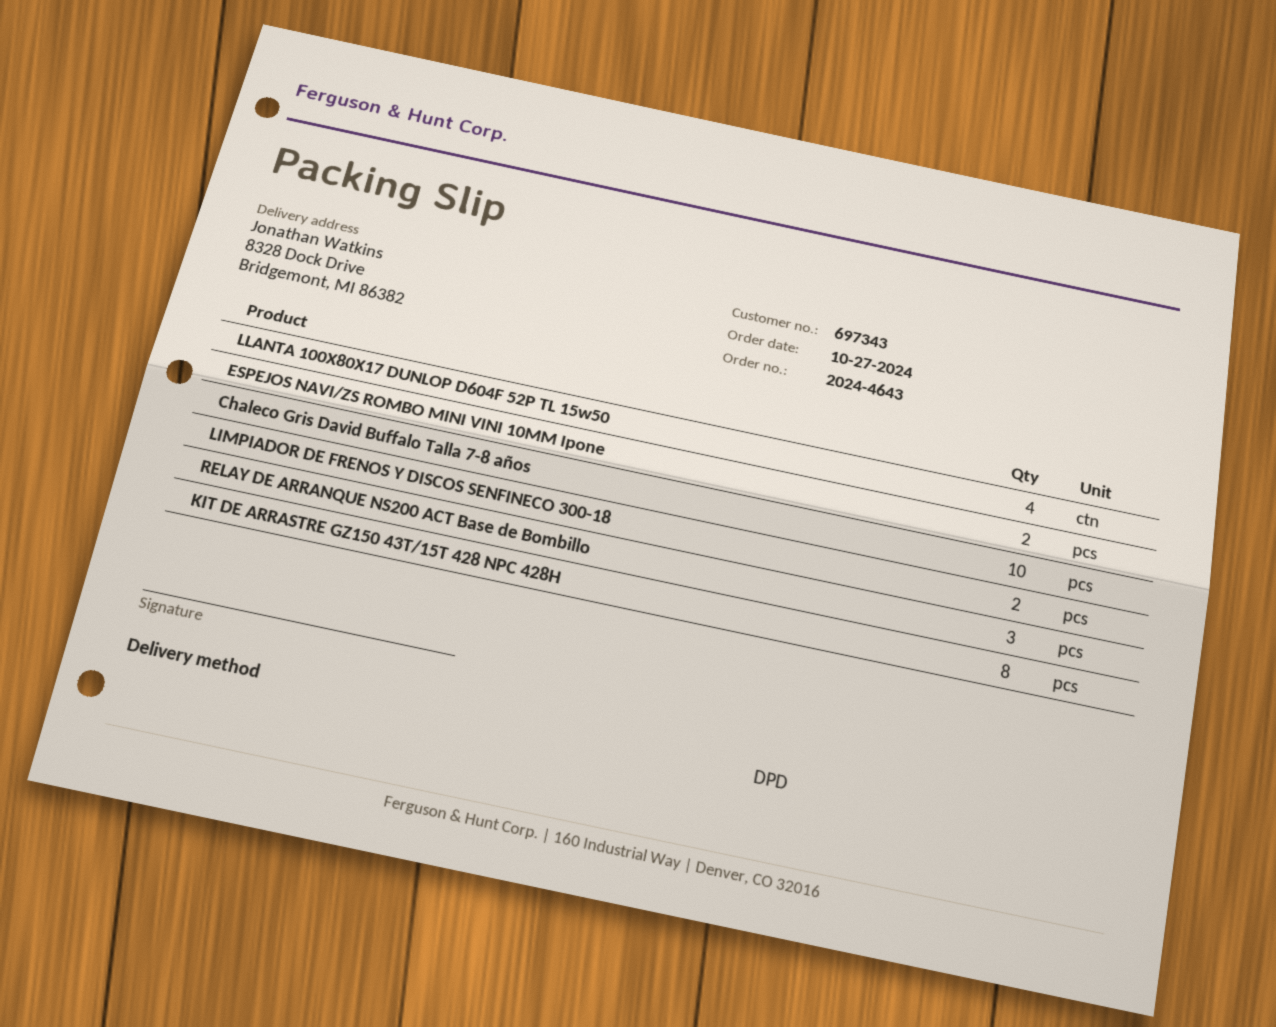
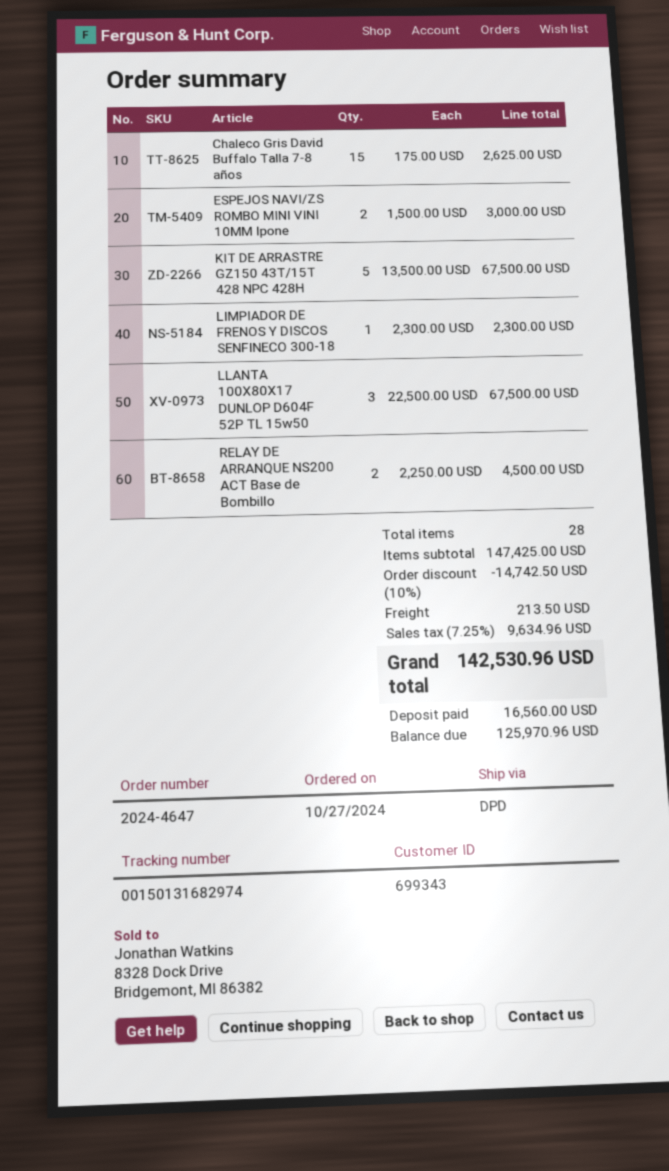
order number: 2024-4643 -> 2024-4647
customer number: 697343 -> 699343
LLANTA 100X80X17 DUNLOP D604F 52P TL 15w50: 4 -> 3
Chaleco Gris David Buffalo Talla 7-8 años: 10 -> 15
LIMPIADOR DE FRENOS Y DISCOS SENFINECO 300-18: 2 -> 1
RELAY DE ARRANQUE NS200 ACT Base de Bombillo: 3 -> 2
KIT DE ARRASTRE GZ150 43T/15T 428 NPC 428H: 8 -> 5

